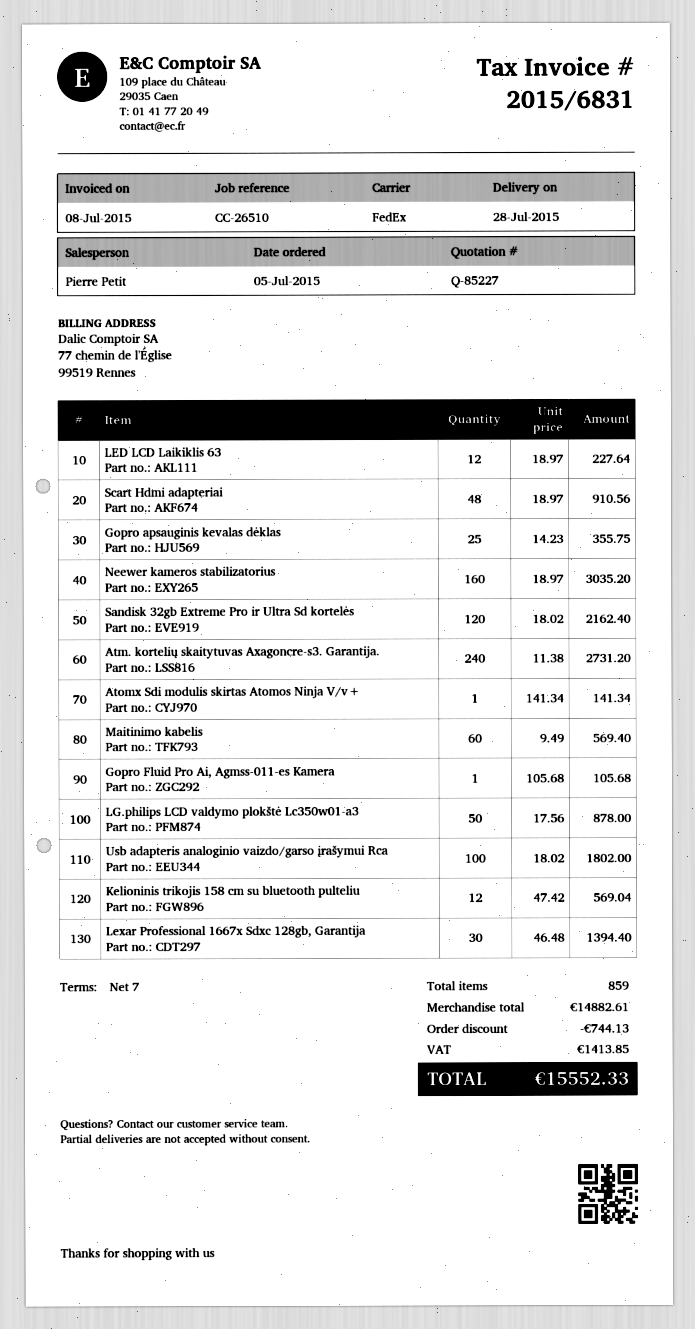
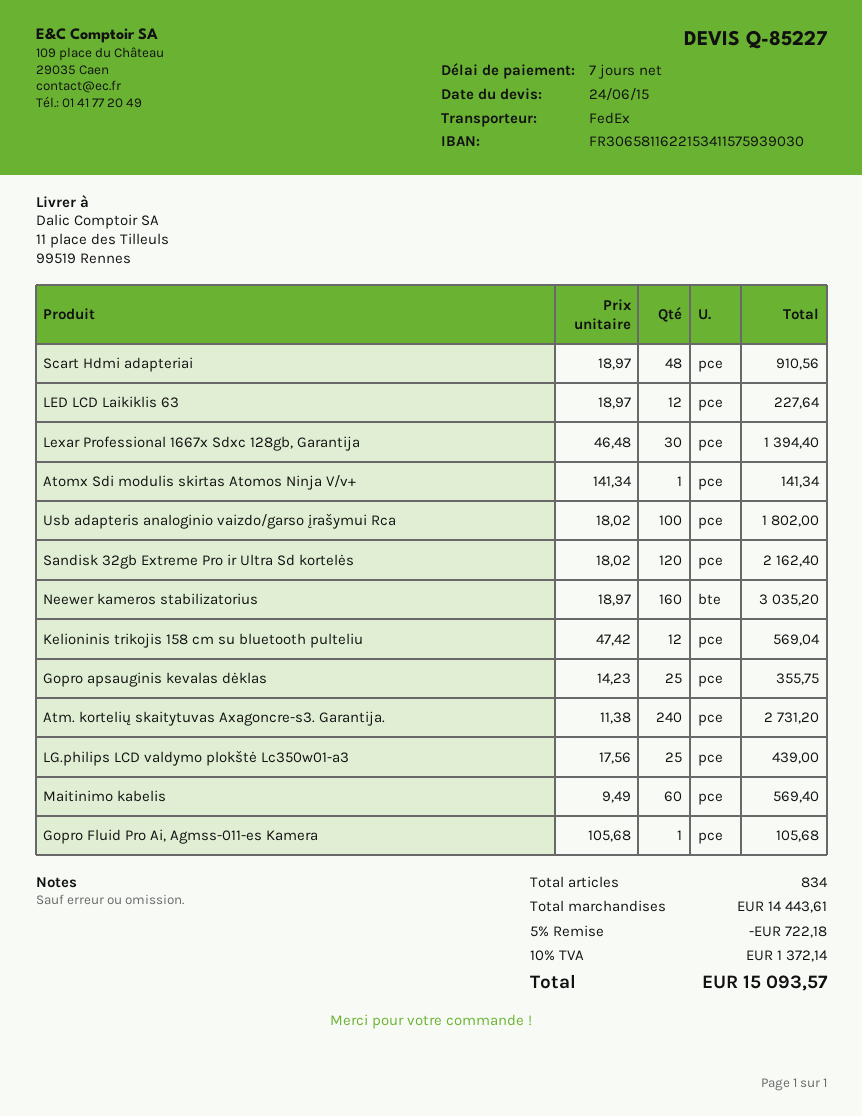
LG.philips LCD valdymo plokštė Lc350w01-a3: 50 x 17.56 = 878.00 -> 25 x 17.56 = 439.00
total quantity: 859 -> 834
subtotal: 14882.61 -> 14443.61
discount: 744.13 -> 722.18
tax: 1413.85 -> 1372.14
total: 15552.33 -> 15093.57

